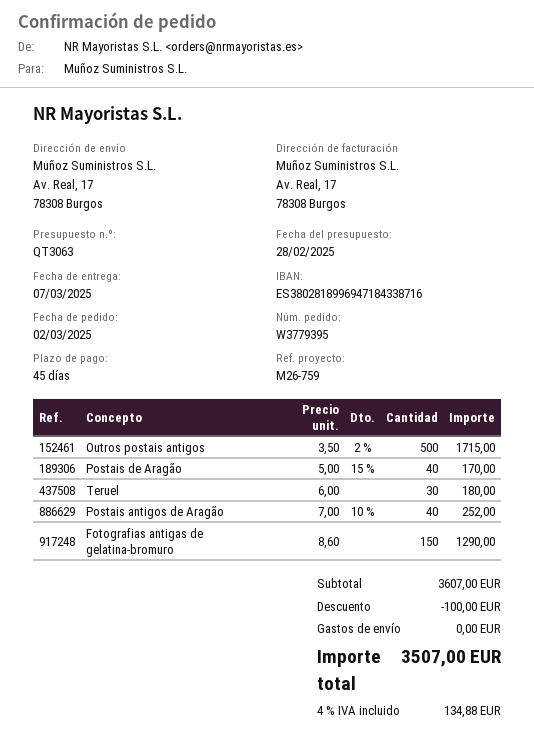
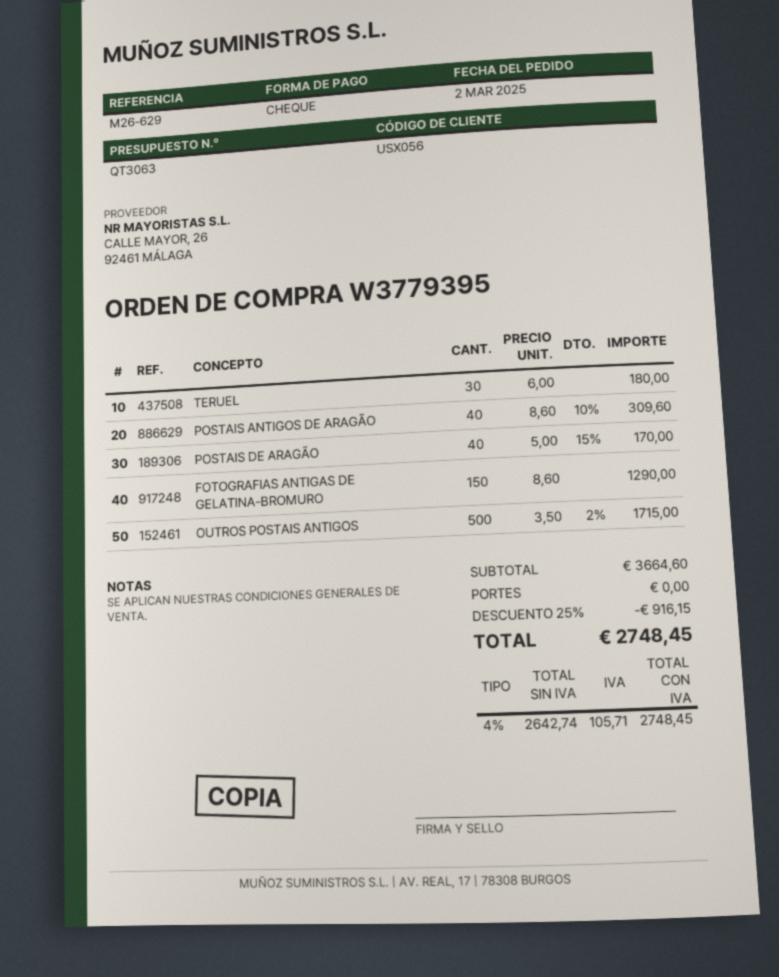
reference: M26-759 -> M26-629
Postais antigos de Aragão: 40 x 7.00 - 10% = 252.00 -> 40 x 8.60 - 10% = 309.60
subtotal: 3607.00 -> 3664.60
discount: 100.00 -> 916.15
tax: 4% = 134.88 -> 4% = 105.71
total: 3507.00 -> 2748.45

